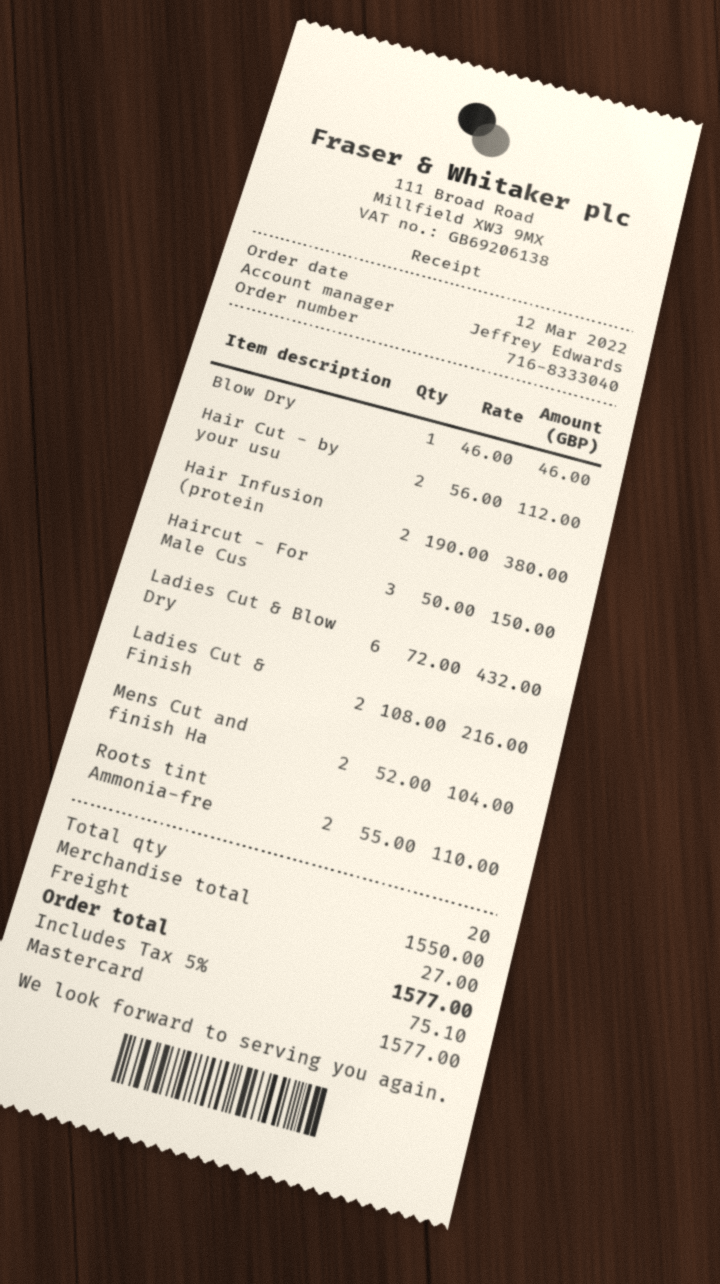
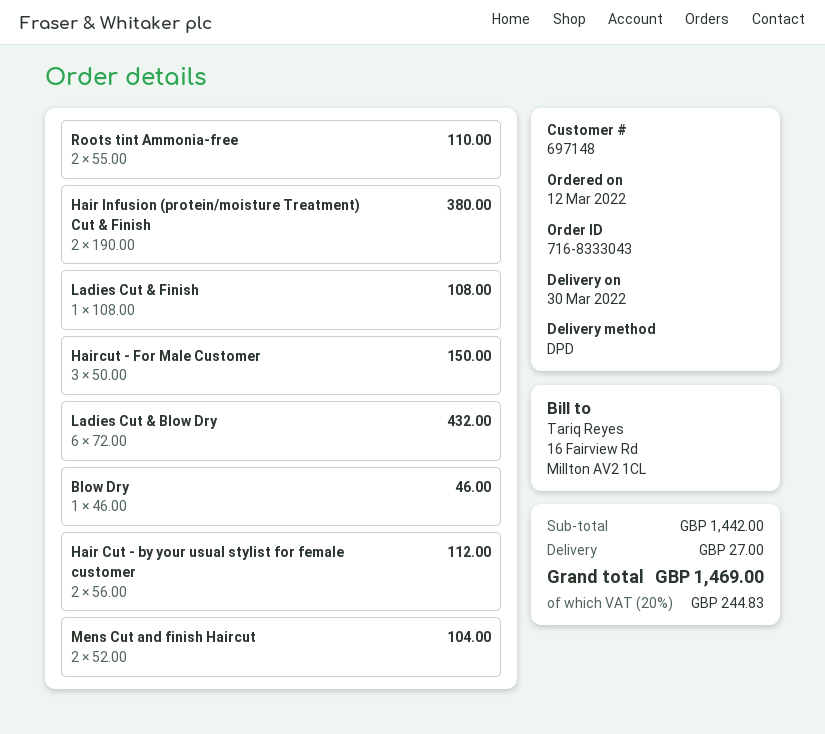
order number: 716-8333040 -> 716-8333043
Ladies Cut & Finish: 2 x 108.00 = 216.00 -> 1 x 108.00 = 108.00
subtotal: 1550.00 -> 1442.00
tax: 5% = 75.10 -> 20% = 244.83
total: 1577.00 -> 1469.00

